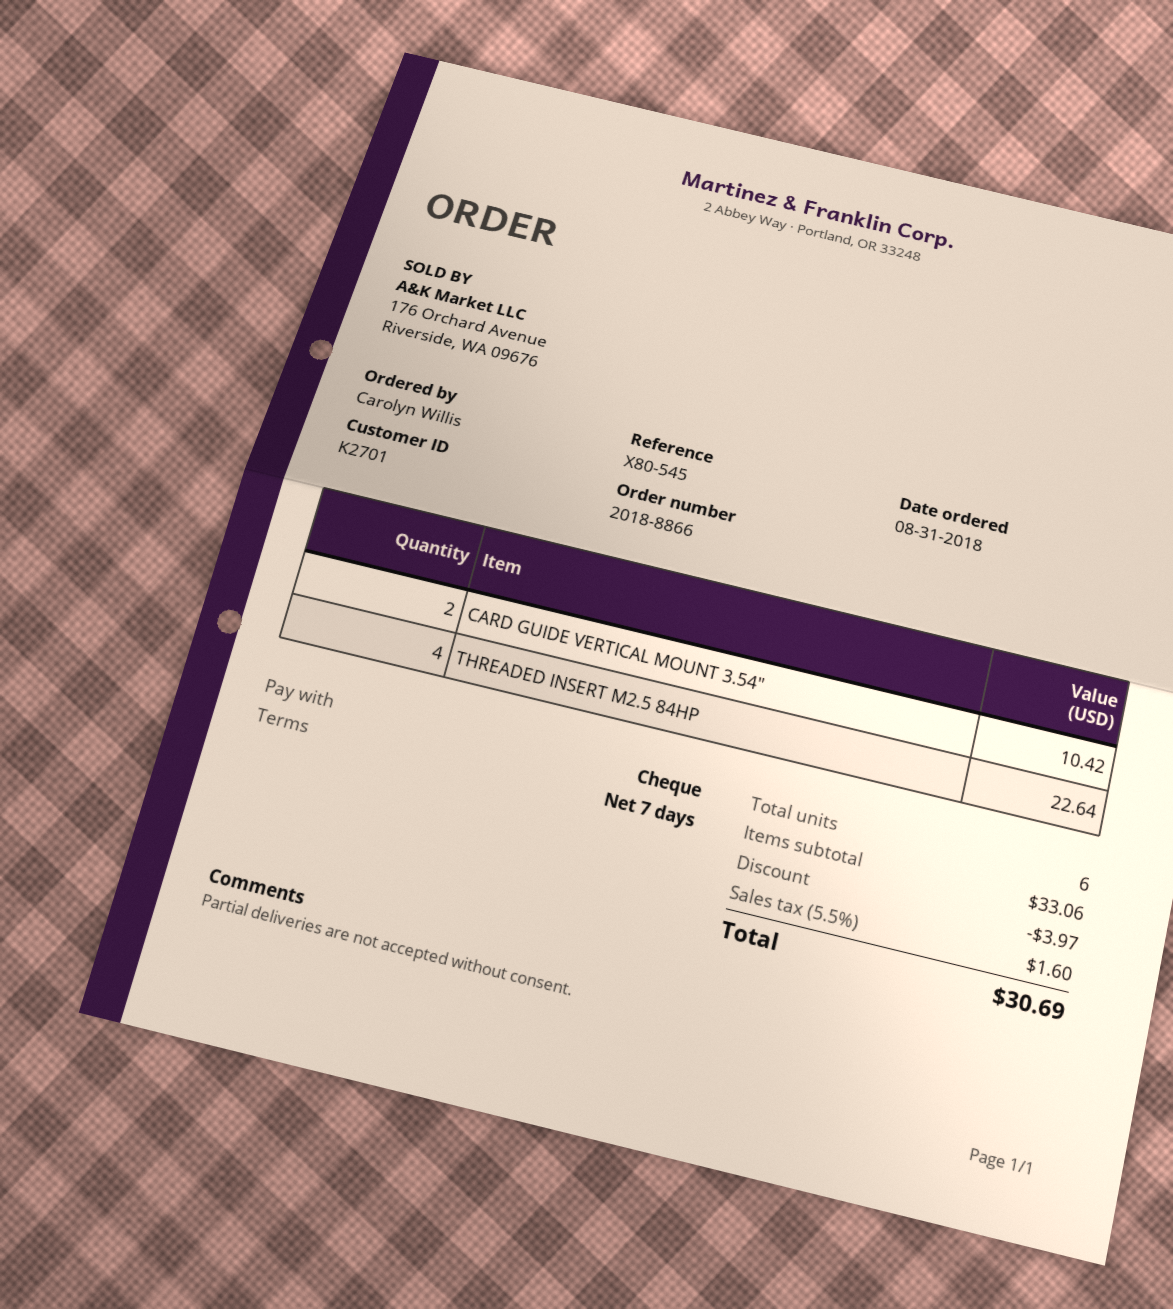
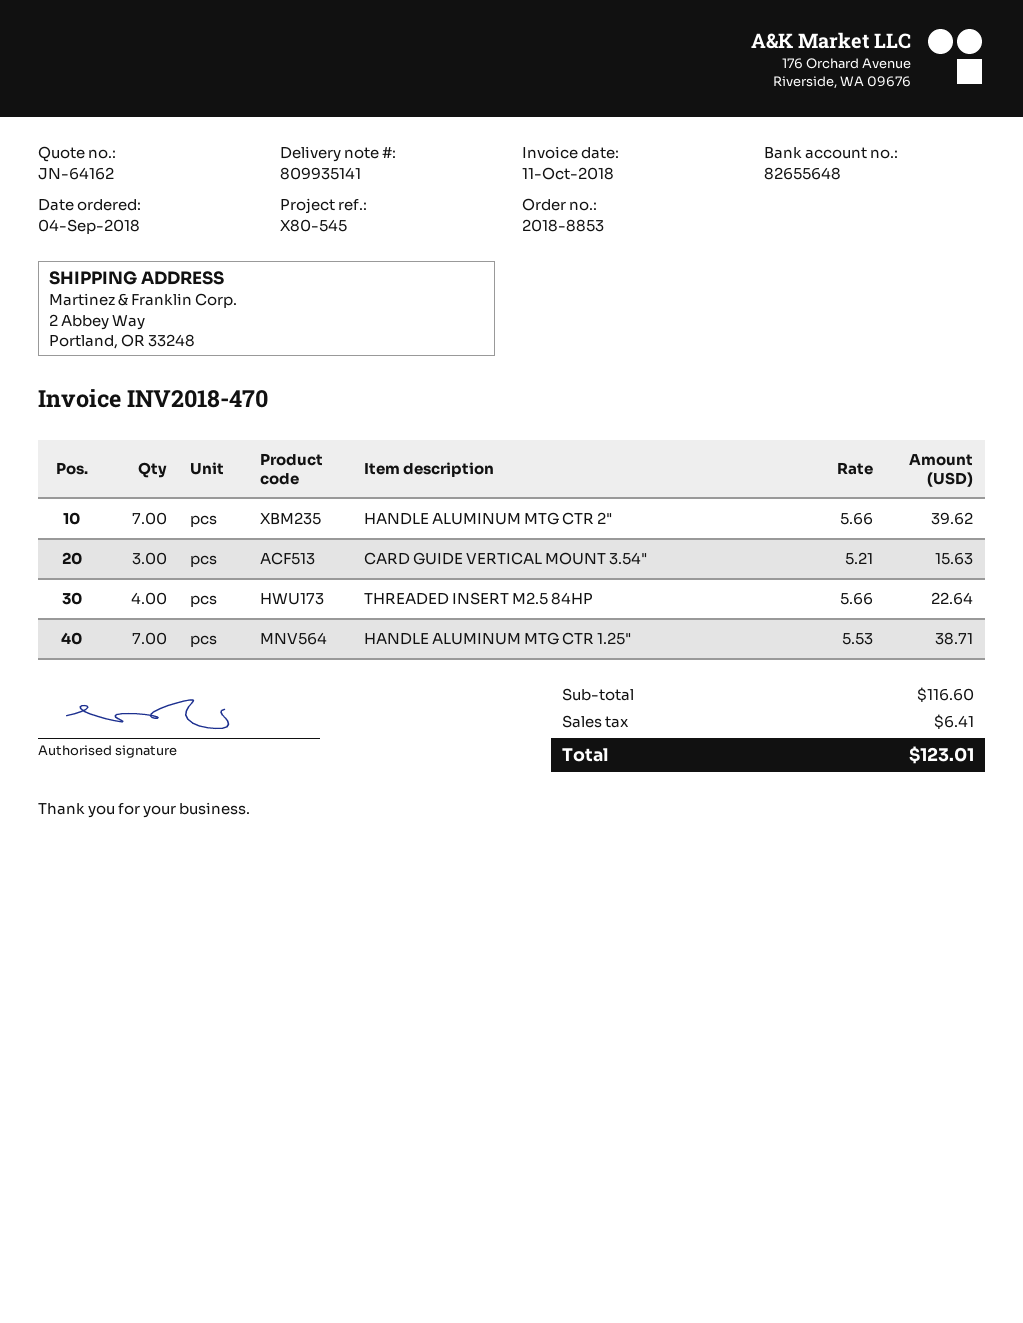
order number: 2018-8866 -> 2018-8853
order date: 2018-08-31 -> 2018-09-04
CARD GUIDE VERTICAL MOUNT 3.54": 2 for 10.42 -> 3 for 15.63
HANDLE ALUMINUM MTG CTR 2": none -> 7 for 39.62
HANDLE ALUMINUM MTG CTR 1.25": none -> 7 for 38.71
subtotal: 33.06 -> 116.60
discount: 3.97 -> none
tax: 1.60 -> 6.41
total: 30.69 -> 123.01

